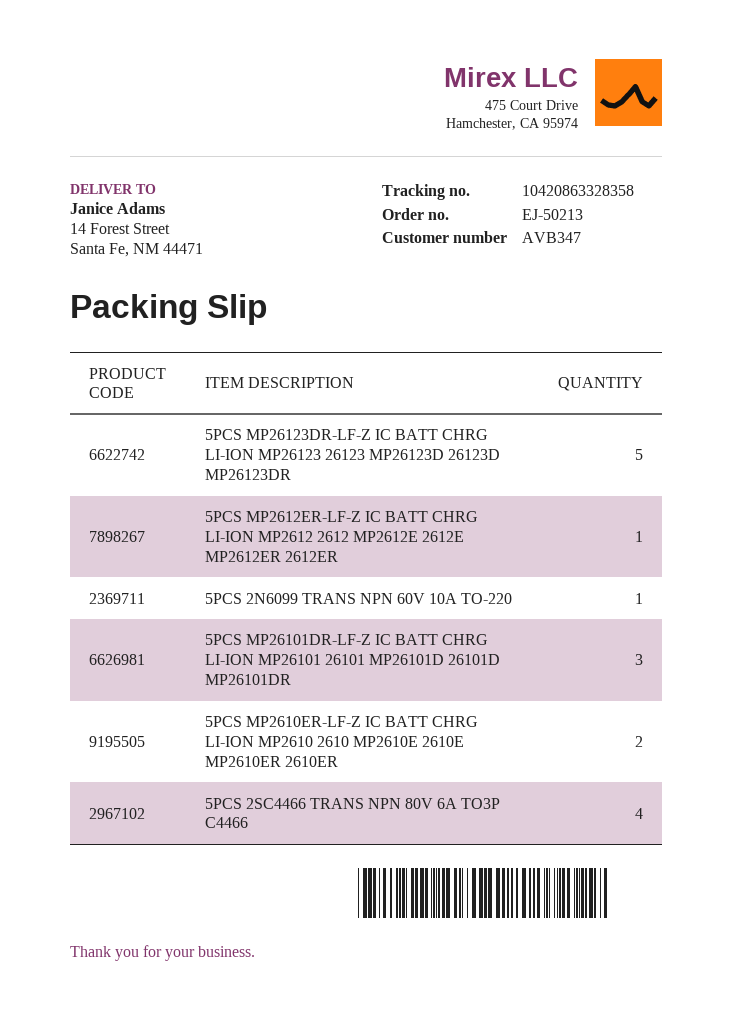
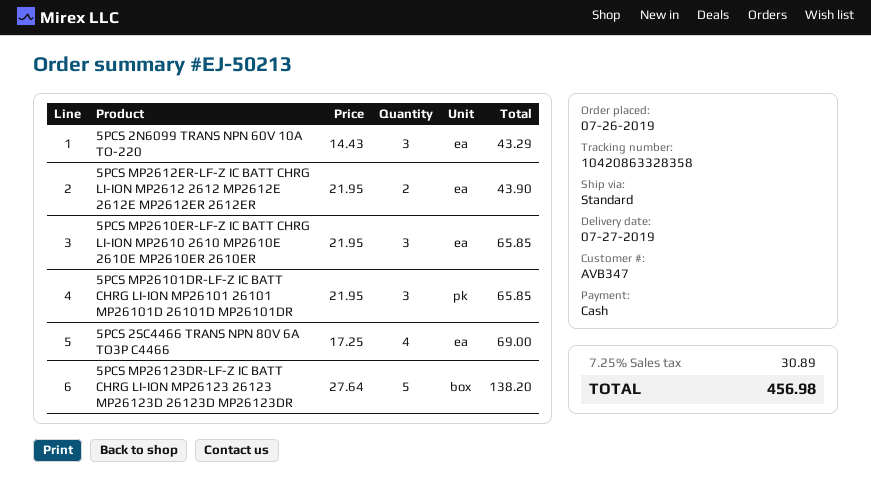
5PCS MP2612ER-LF-Z IC BATT CHRG LI-ION MP2612 2612 MP2612E 2612E MP2612ER 2612ER: 1 -> 2
5PCS 2N6099 TRANS NPN 60V 10A TO-220: 1 -> 3
5PCS MP2610ER-LF-Z IC BATT CHRG LI-ION MP2610 2610 MP2610E 2610E MP2610ER 2610ER: 2 -> 3

